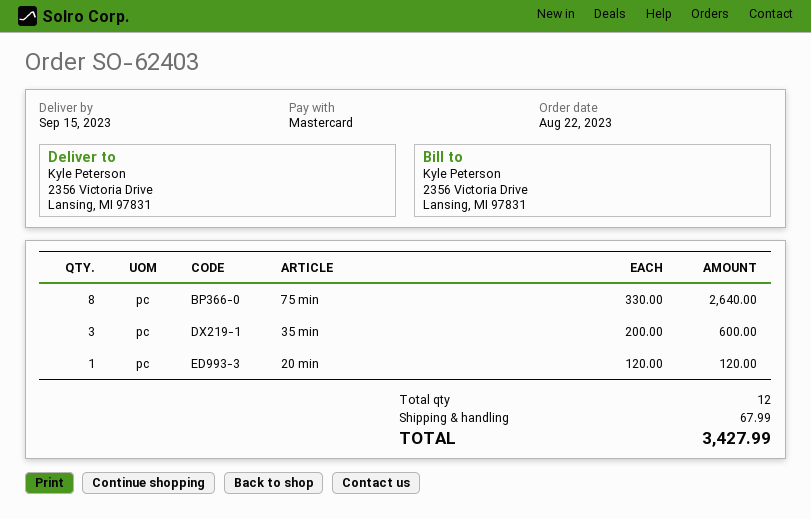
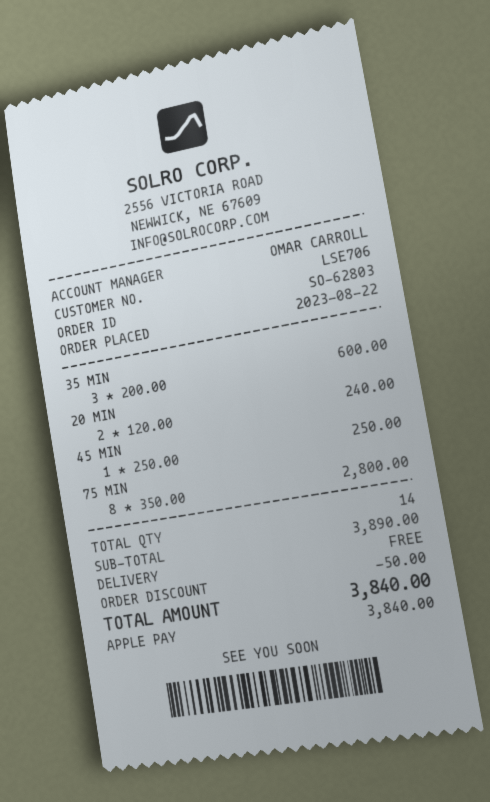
order number: SO-62403 -> SO-62803
payment method: Mastercard -> Apple Pay
75 min: 8 x 330.00 = 2640.00 -> 8 x 350.00 = 2800.00
20 min: 1 x 120.00 = 120.00 -> 2 x 120.00 = 240.00
45 MIN: none -> 1 x 250.00 = 250.00
total quantity: 12 -> 14
discount: none -> 50.00
shipping: 67.99 -> 0.00
total: 3427.99 -> 3840.00

